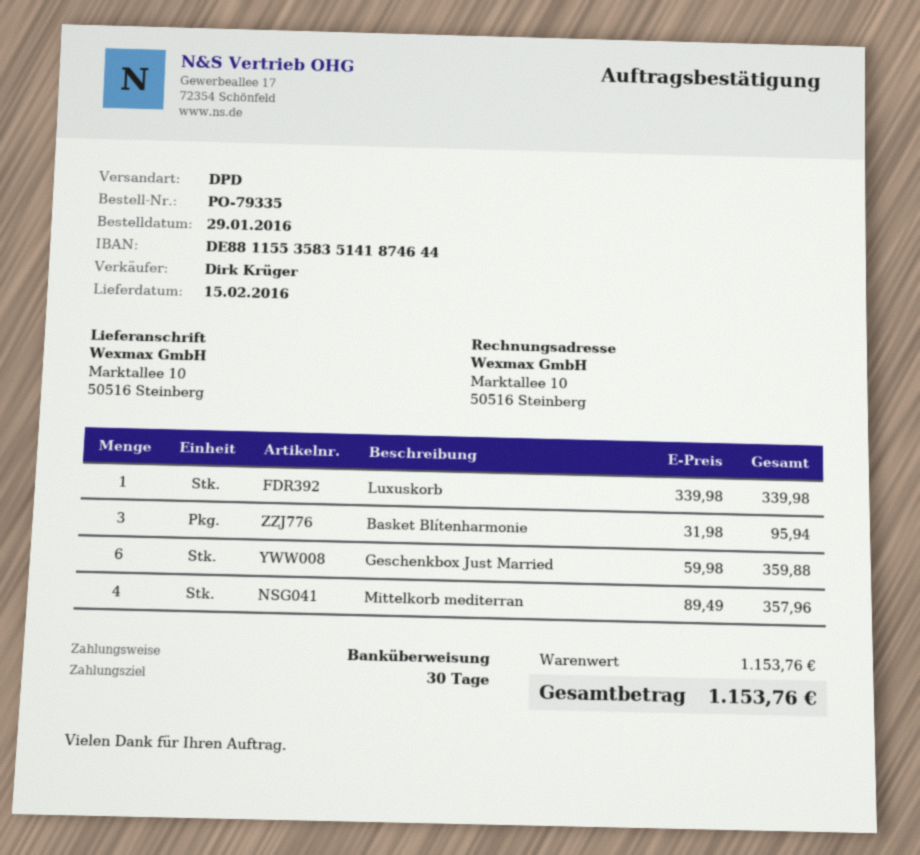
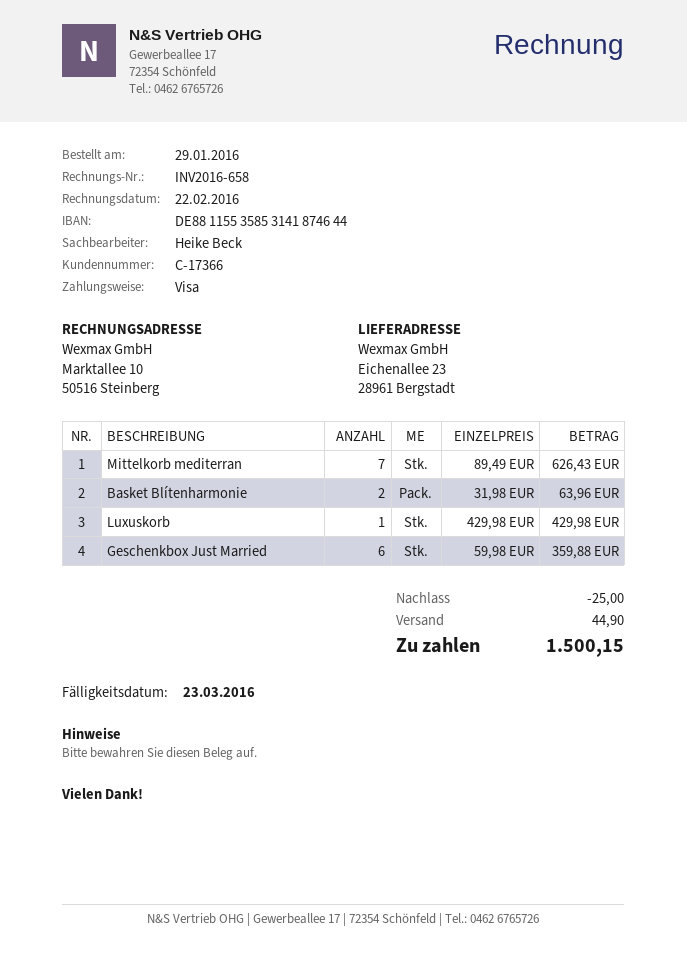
sales rep: Dirk Krüger -> Heike Beck
payment method: bank transfer -> Visa
bank account: DE88115535835141874644 -> DE88115535853141874644
ship to: Marktallee 10, 50516 Steinberg -> Eichenallee 23, 28961 Bergstadt
Luxuskorb: 1 x 339.98 = 339.98 -> 1 x 429.98 = 429.98
Basket Blítenharmonie: 3 x 31.98 = 95.94 -> 2 x 31.98 = 63.96
Mittelkorb mediterran: 4 x 89.49 = 357.96 -> 7 x 89.49 = 626.43
discount: none -> 25.00
shipping: none -> 44.90
total: 1153.76 -> 1500.15

